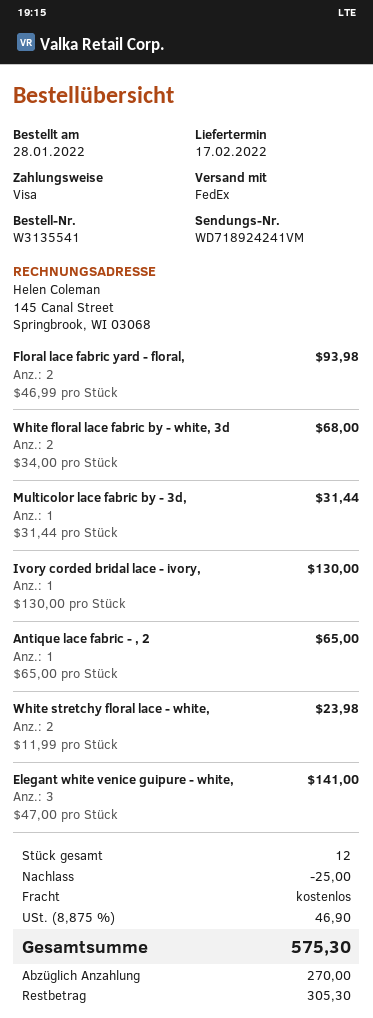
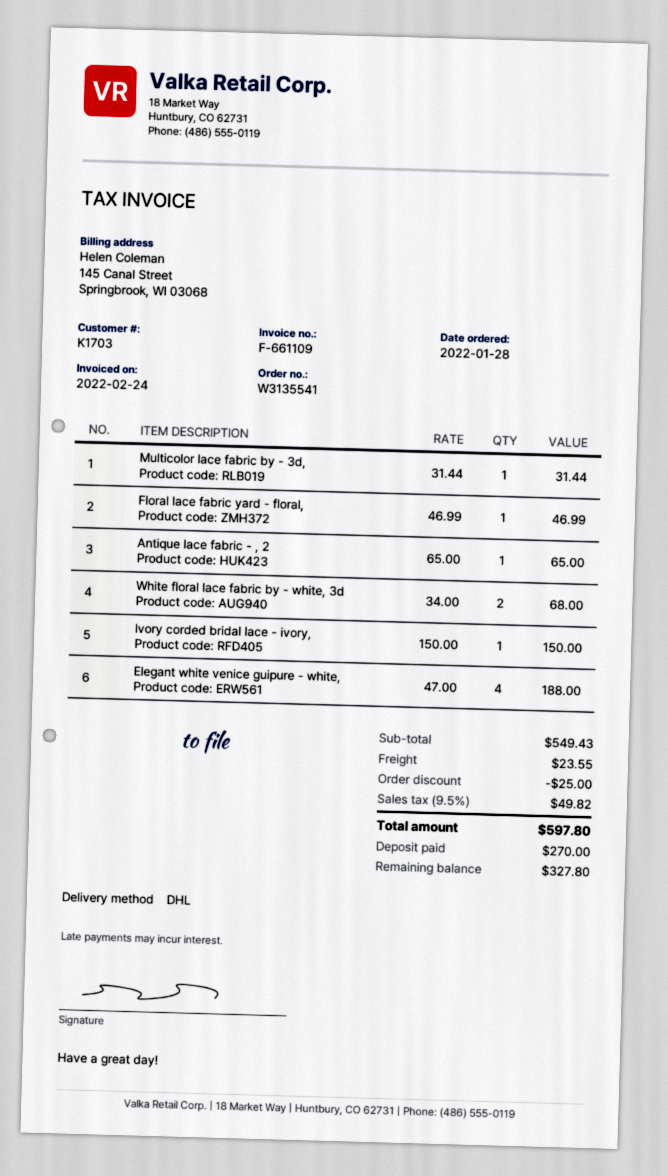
shipping method: FedEx -> DHL
Floral lace fabric yard - floral,: 2 x 46.99 = 93.98 -> 1 x 46.99 = 46.99
Ivory corded bridal lace - ivory,: 1 x 130.00 = 130.00 -> 1 x 150.00 = 150.00
White stretchy floral lace - white,: 2 x 11.99 = 23.98 -> none
Elegant white venice guipure - white,: 3 x 47.00 = 141.00 -> 4 x 47.00 = 188.00
shipping: 0.00 -> 23.55
tax: 8.875% = 46.90 -> 9.5% = 49.82
total: 575.30 -> 597.80
balance: 305.30 -> 327.80

